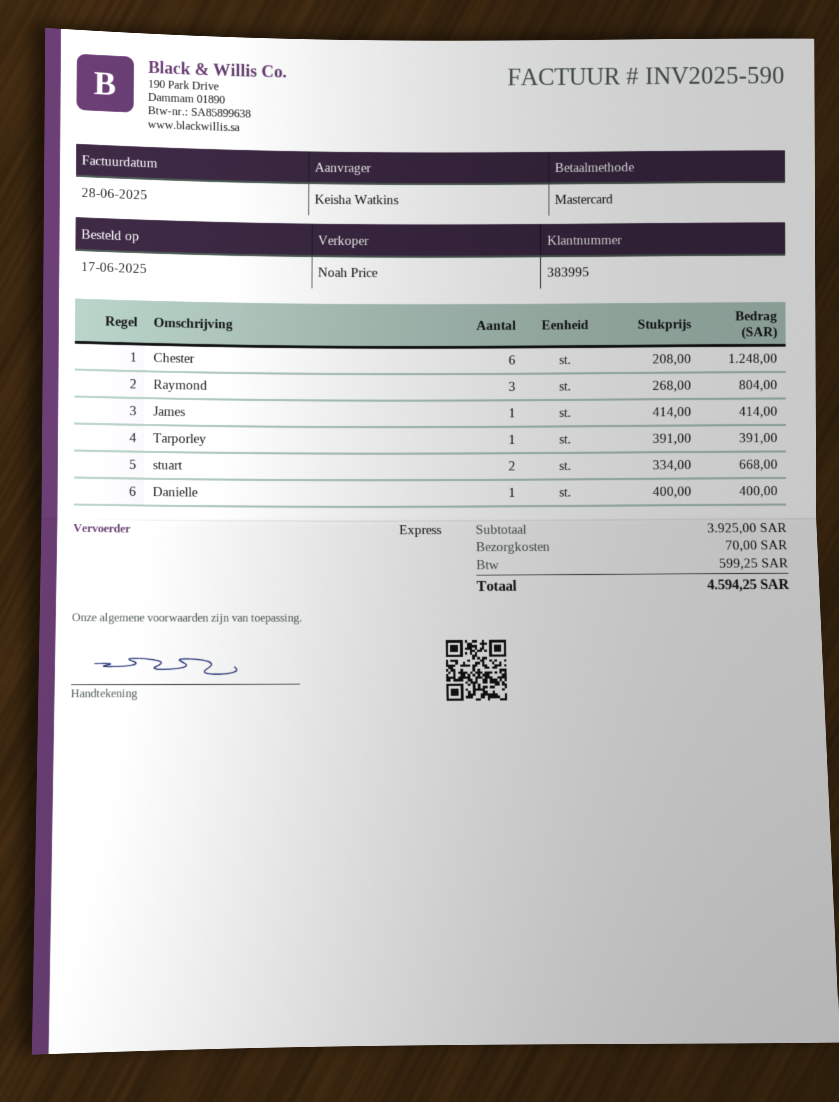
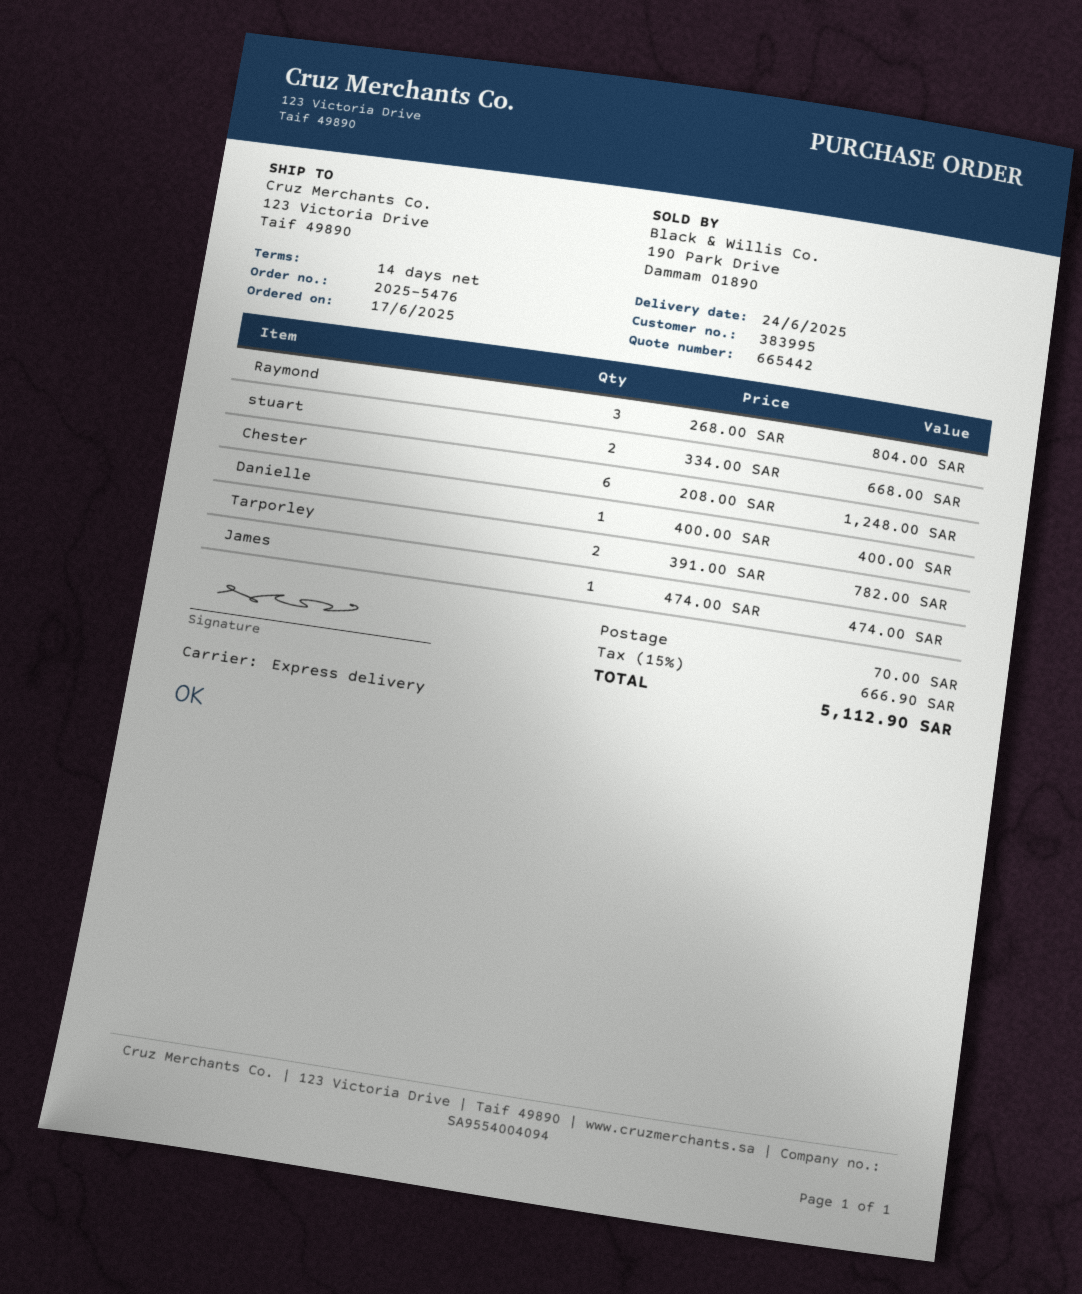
James: 1 x 414.00 = 414.00 -> 1 x 474.00 = 474.00
Tarporley: 1 x 391.00 = 391.00 -> 2 x 391.00 = 782.00
tax: 599.25 -> 666.90
total: 4594.25 -> 5112.90

